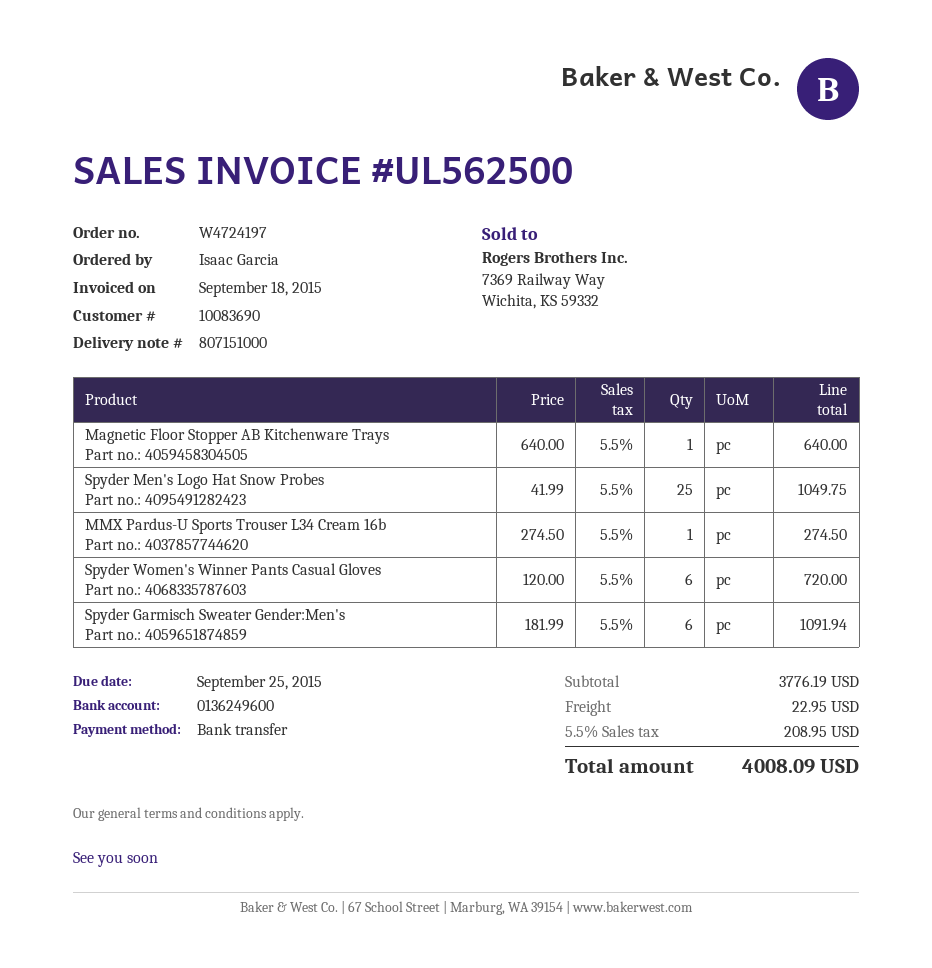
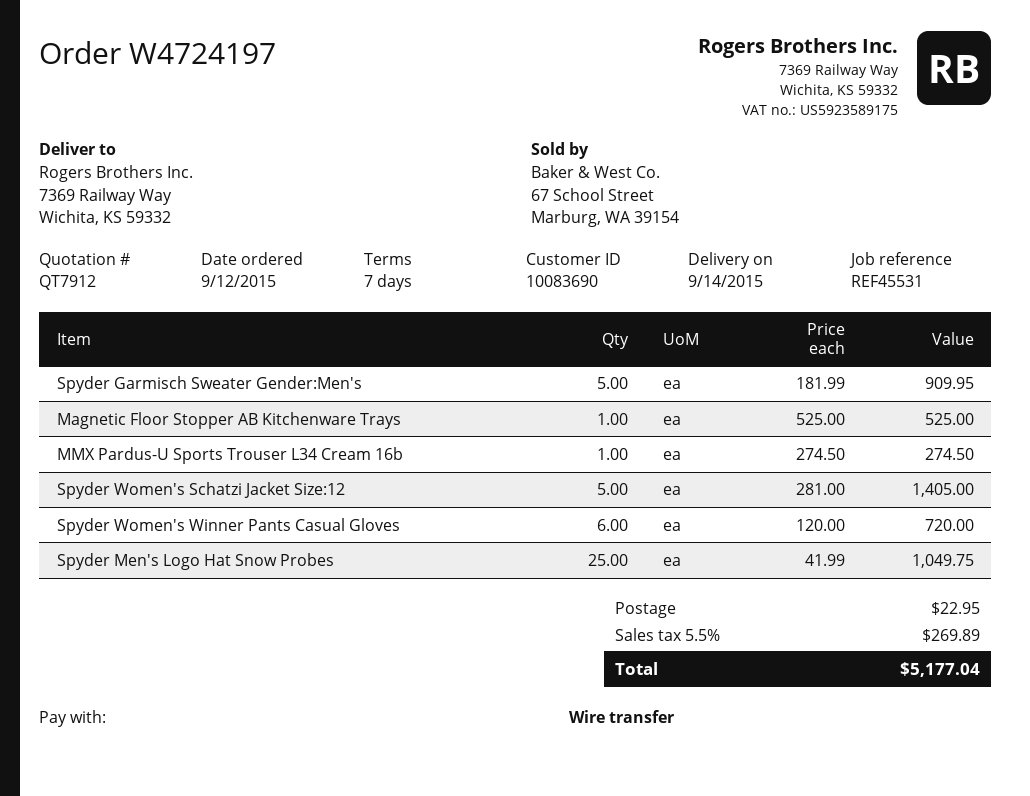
Magnetic Floor Stopper AB Kitchenware Trays: 1 x 640.00 = 640.00 -> 1 x 525.00 = 525.00
Spyder Garmisch Sweater Gender:Men's: 6 x 181.99 = 1091.94 -> 5 x 181.99 = 909.95
Spyder Women's Schatzi Jacket Size:12: none -> 5 x 281.00 = 1405.00
tax: 5.5% = 208.95 -> 5.5% = 269.89
total: 4008.09 -> 5177.04

